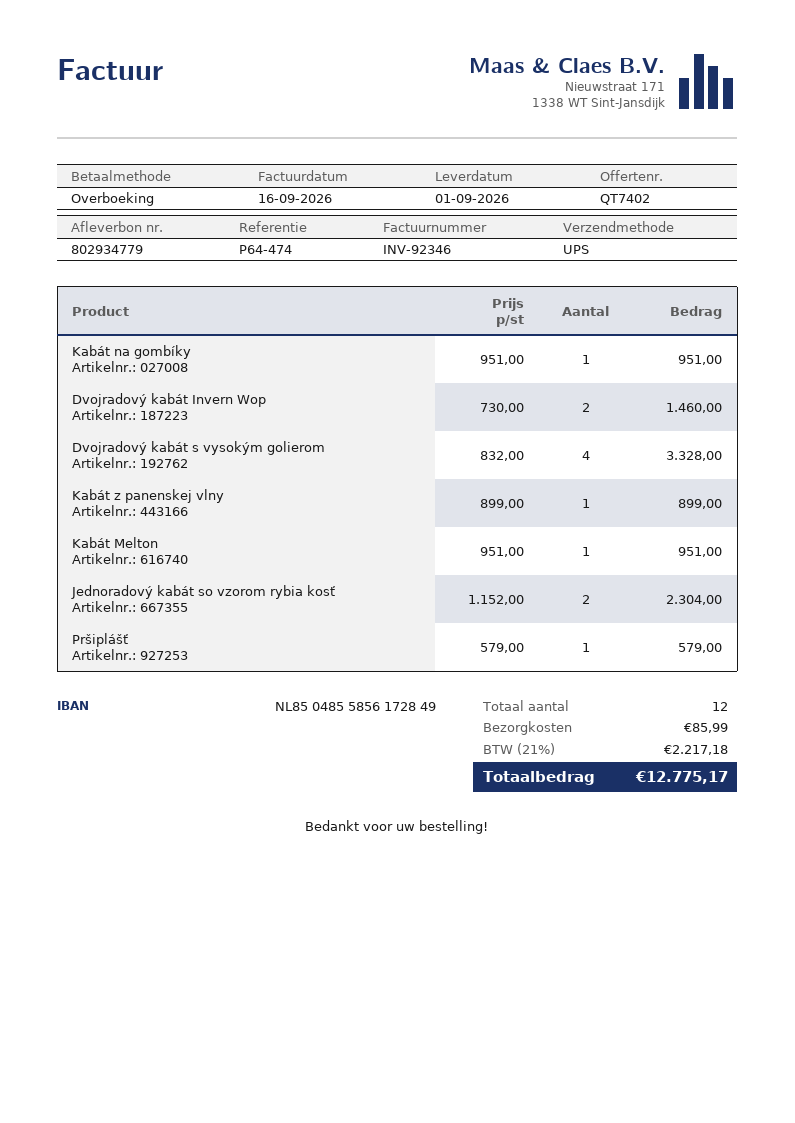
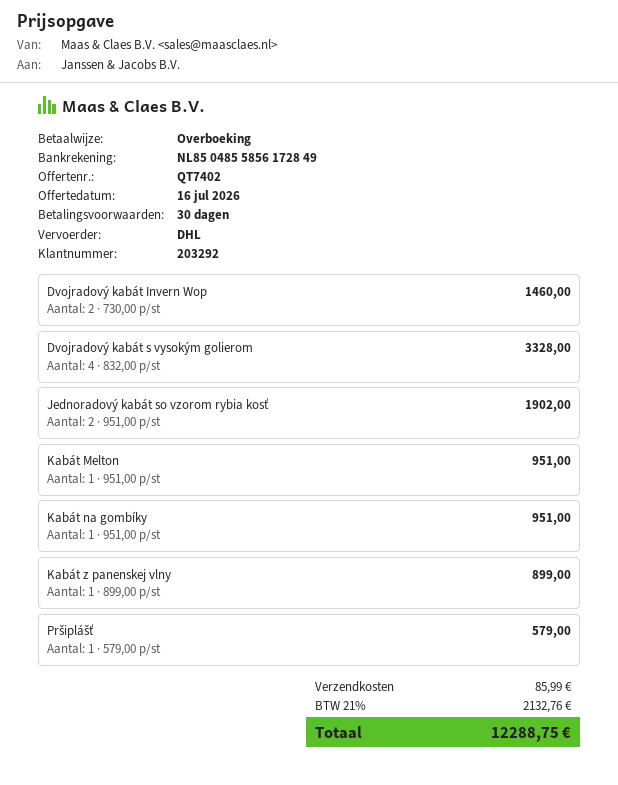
shipping method: UPS -> DHL
Jednoradový kabát so vzorom rybia kosť: 2 x 1152.00 = 2304.00 -> 2 x 951.00 = 1902.00
tax: 21% = 2217.18 -> 21% = 2132.76
total: 12775.17 -> 12288.75

